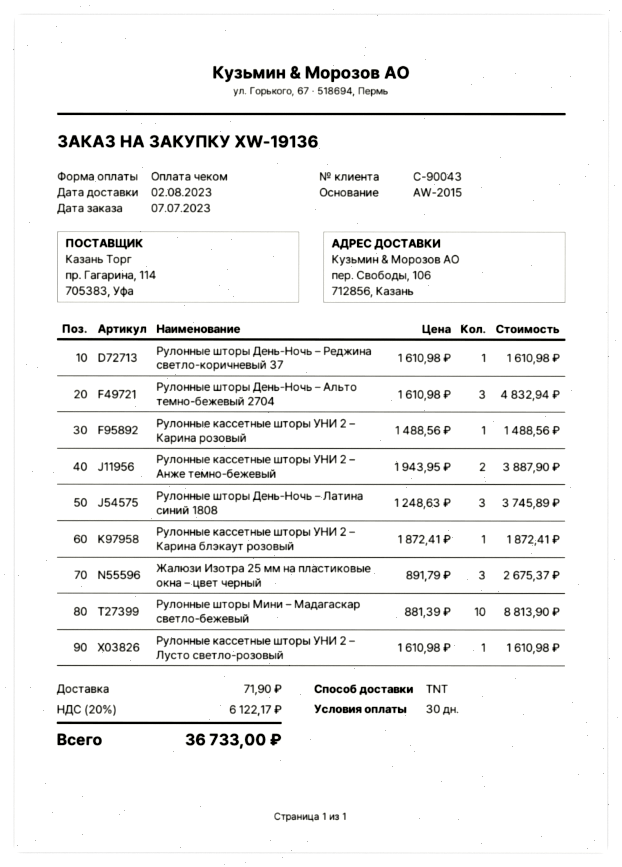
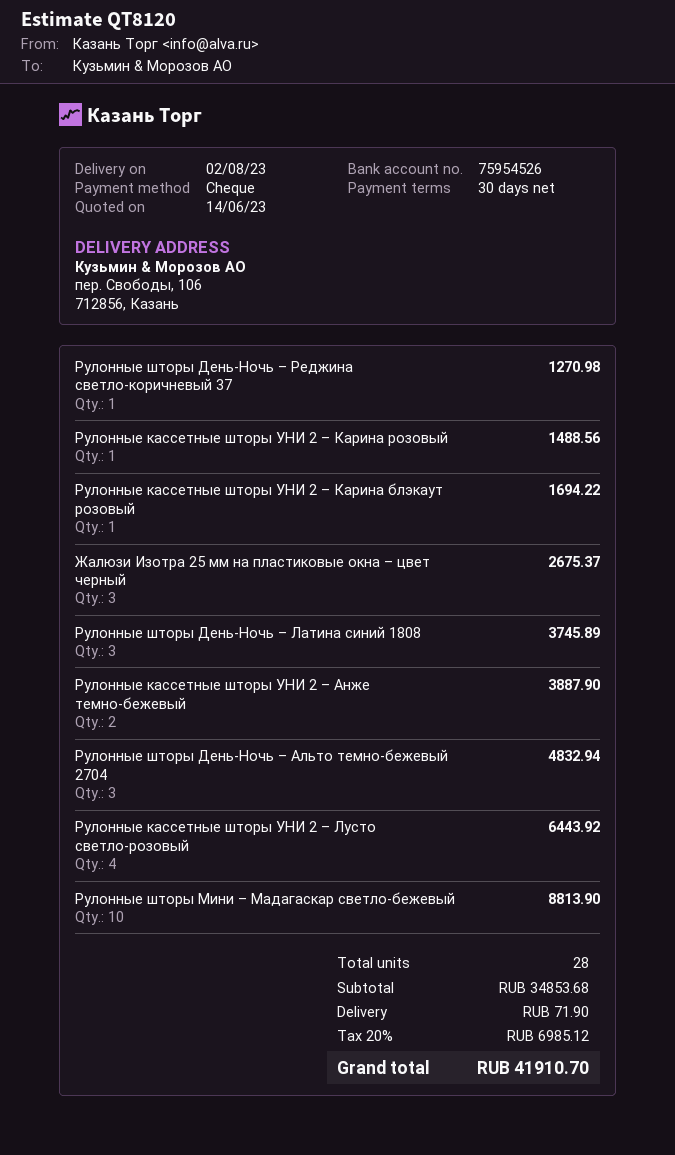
Рулонные шторы День-Ночь – Реджина светло-коричневый 37: 1 for 1610.98 -> 1 for 1270.98
Рулонные кассетные шторы УНИ 2 – Карина блэкаут розовый: 1 for 1872.41 -> 1 for 1694.22
Рулонные кассетные шторы УНИ 2 – Лусто светло-розовый: 1 for 1610.98 -> 4 for 6443.92
tax: 20% = 6122.17 -> 20% = 6985.12
total: 36733.00 -> 41910.70

